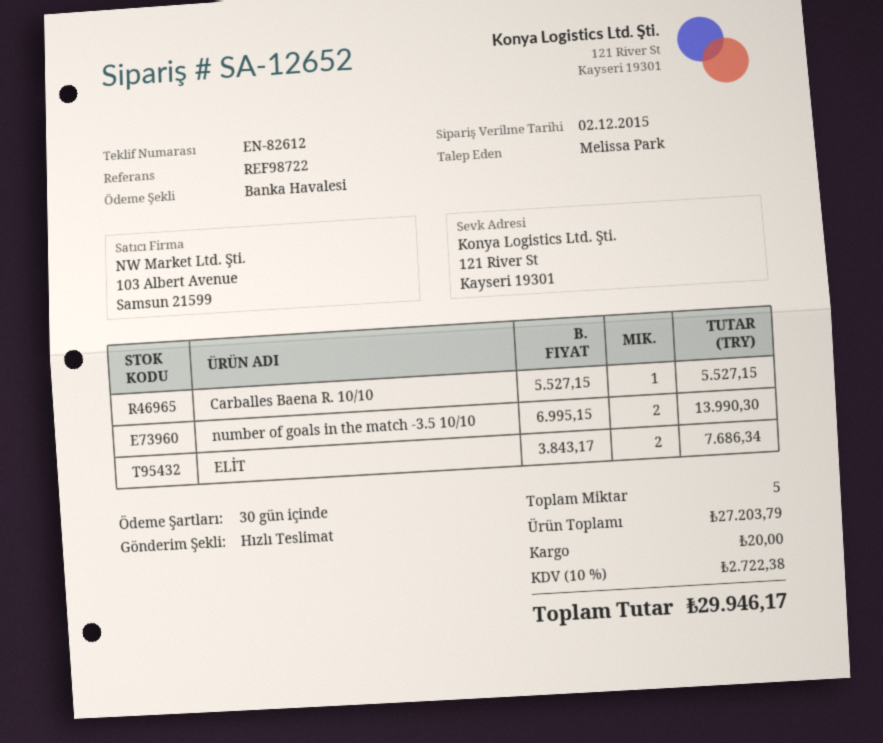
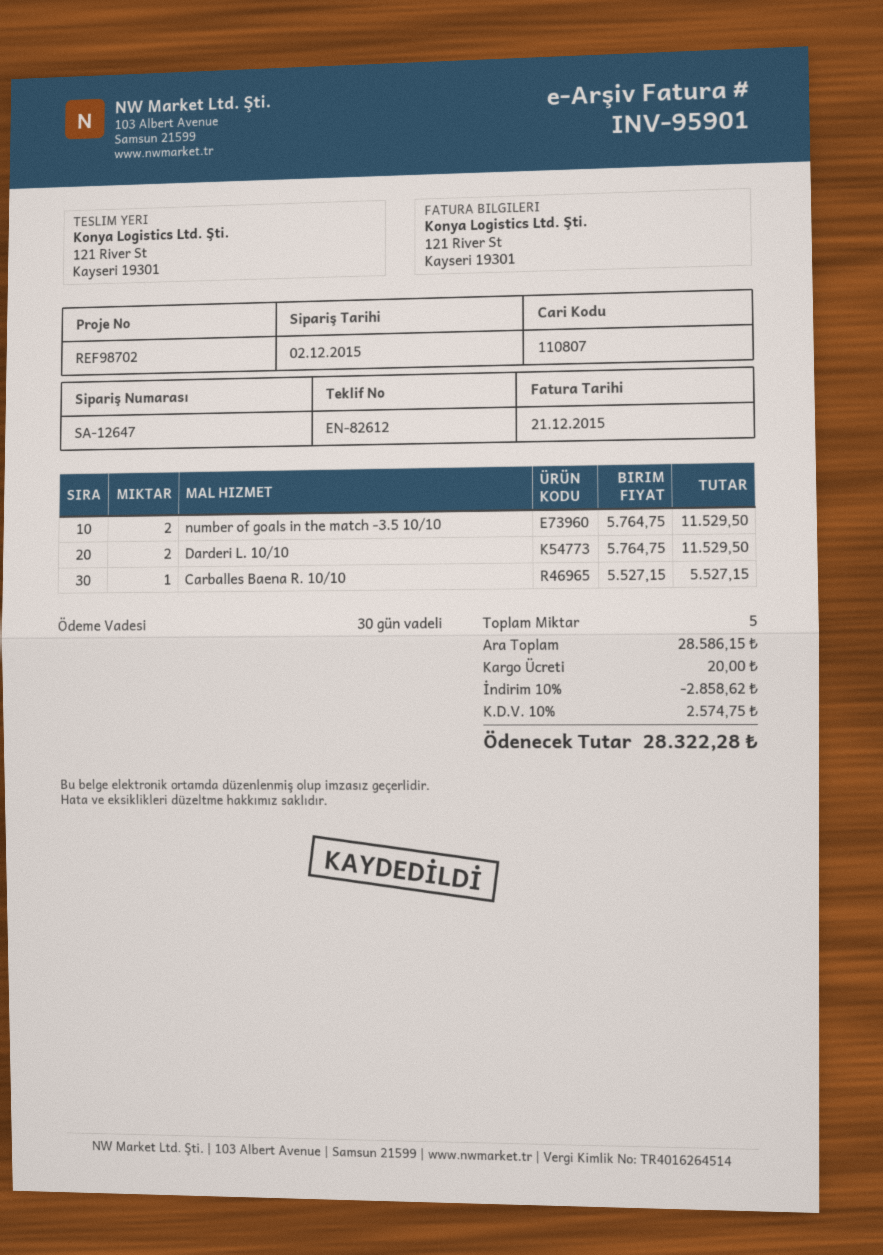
order number: SA-12652 -> SA-12647
reference: REF98722 -> REF98702
number of goals in the match -3.5 10/10: 2 x 6995.15 = 13990.30 -> 2 x 5764.75 = 11529.50
ELİT: 2 x 3843.17 = 7686.34 -> none
Darderi L. 10/10: none -> 2 x 5764.75 = 11529.50
subtotal: 27203.79 -> 28586.15
discount: none -> 10% = 2858.62
tax: 10% = 2722.38 -> 10% = 2574.75
total: 29946.17 -> 28322.28

